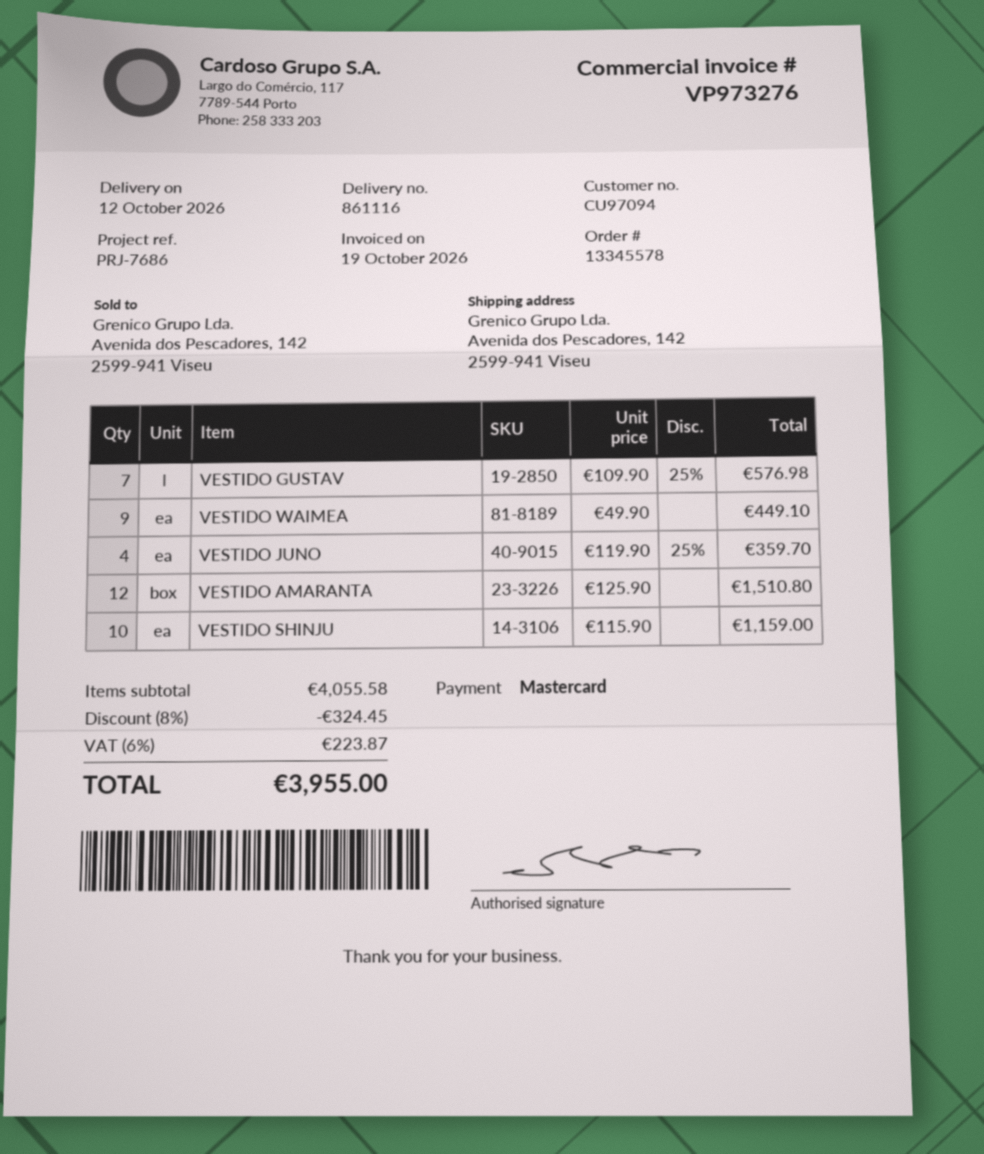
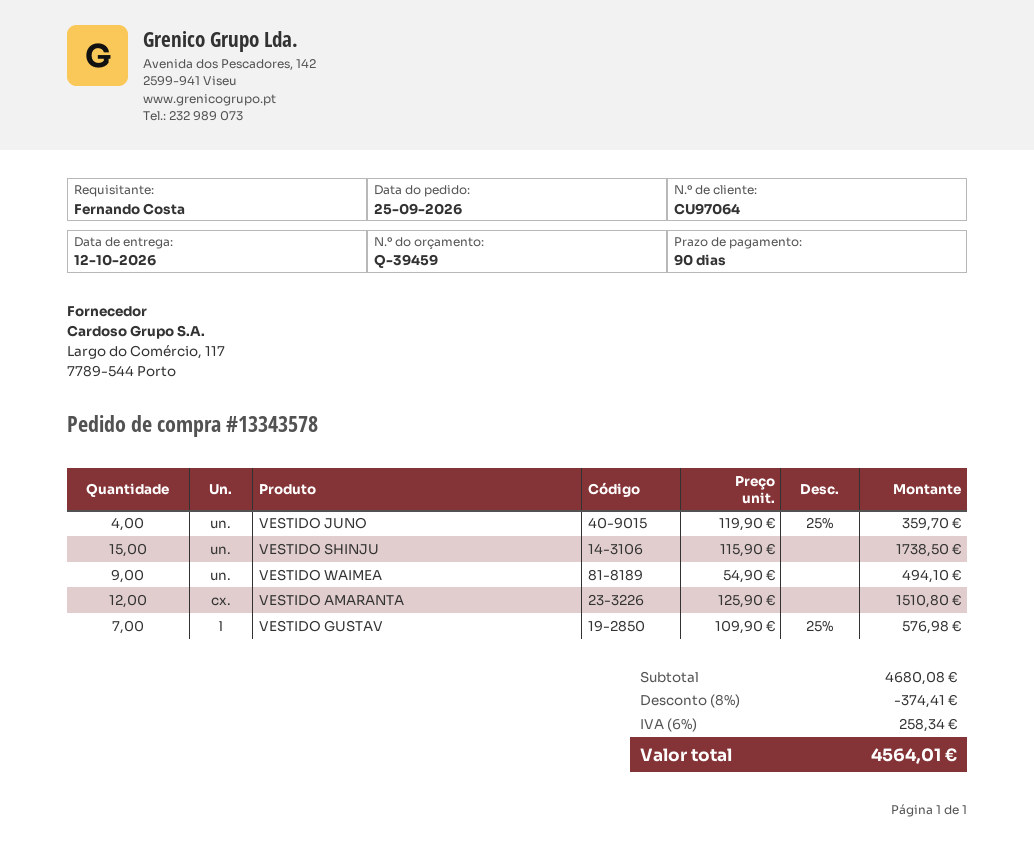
order number: 13345578 -> 13343578
customer number: CU97094 -> CU97064
VESTIDO WAIMEA: 9 x 49.90 = 449.10 -> 9 x 54.90 = 494.10
VESTIDO SHINJU: 10 x 115.90 = 1159.00 -> 15 x 115.90 = 1738.50
subtotal: 4055.58 -> 4680.08
discount: 8% = 324.45 -> 8% = 374.41
tax: 6% = 223.87 -> 6% = 258.34
total: 3955.00 -> 4564.01

